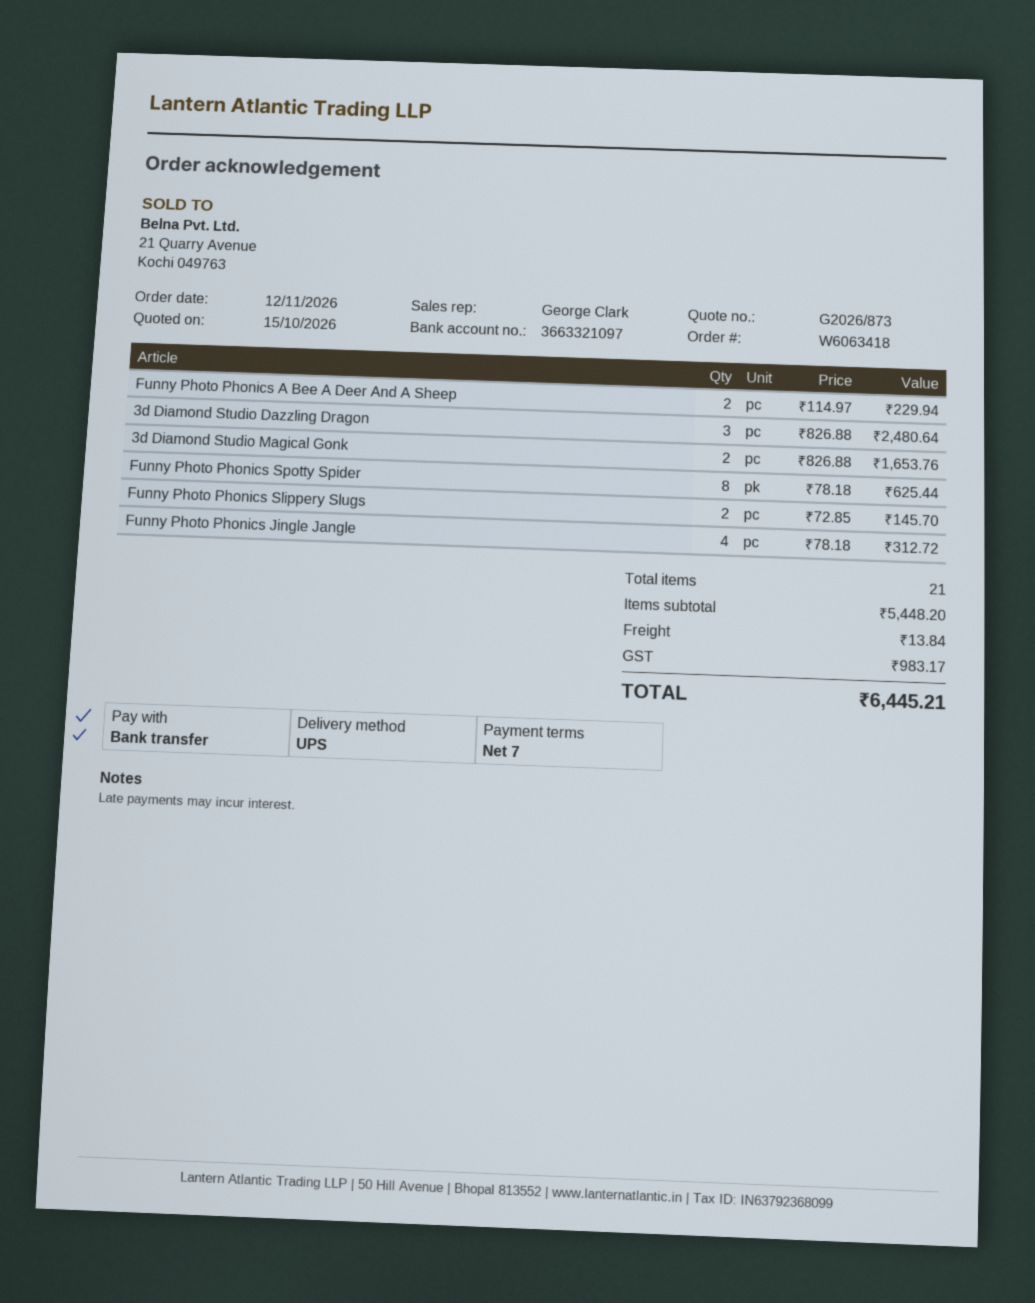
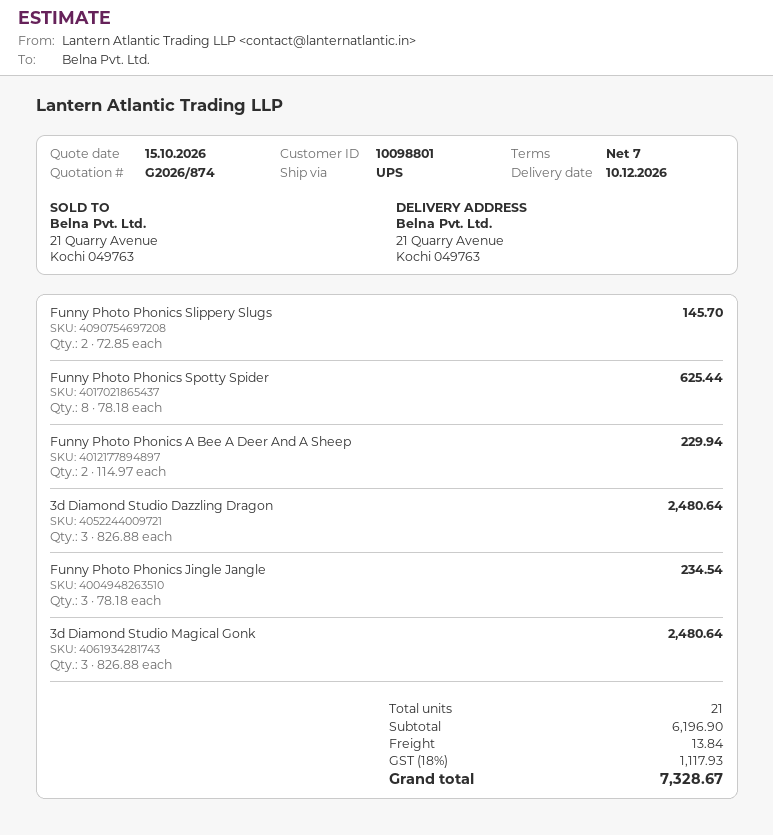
quote number: G2026/873 -> G2026/874
3d Diamond Studio Magical Gonk: 2 x 826.88 = 1653.76 -> 3 x 826.88 = 2480.64
Funny Photo Phonics Jingle Jangle: 4 x 78.18 = 312.72 -> 3 x 78.18 = 234.54
subtotal: 5448.20 -> 6196.90
tax: 983.17 -> 1117.93
total: 6445.21 -> 7328.67

